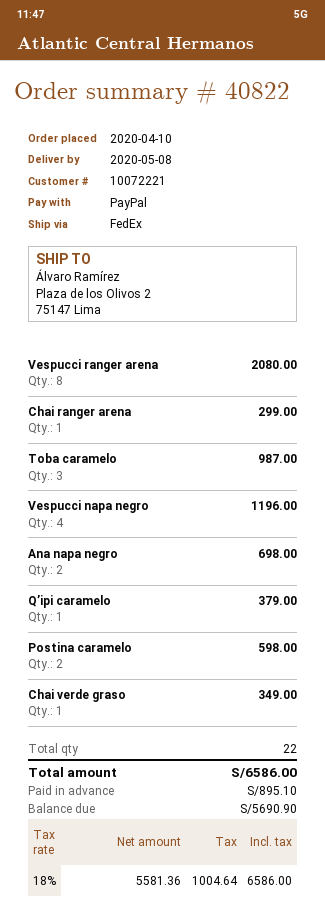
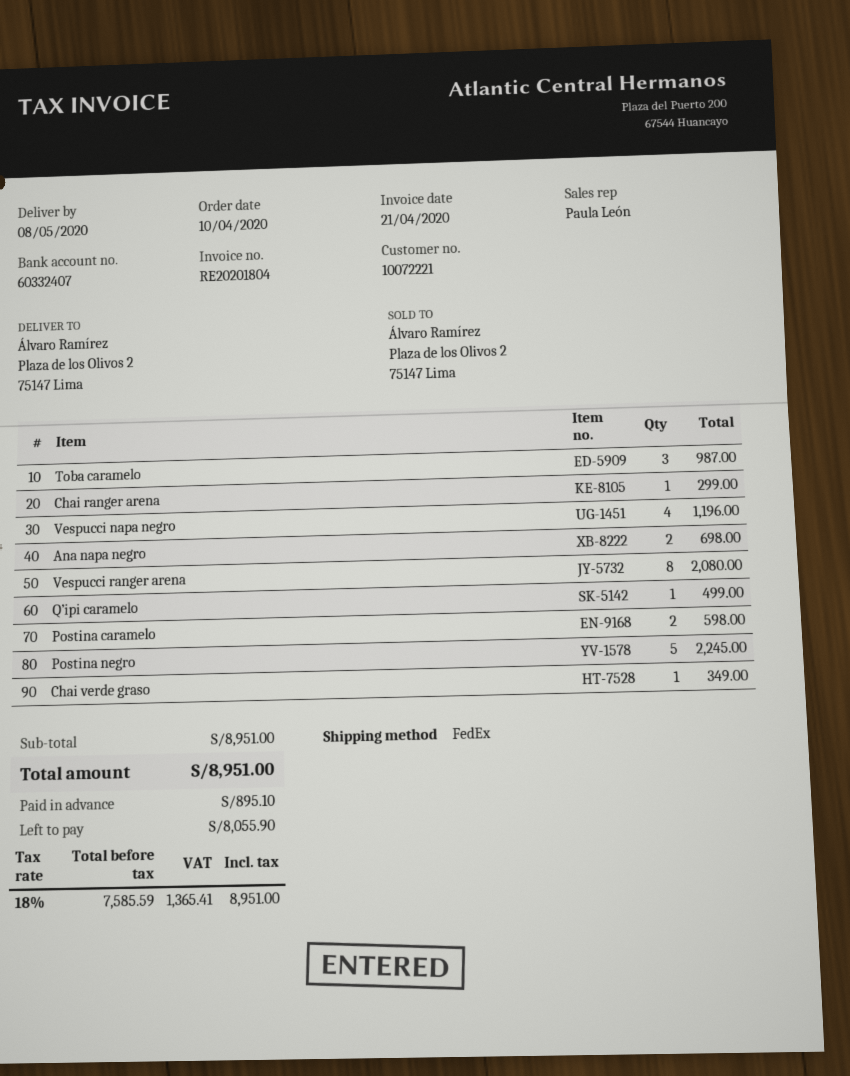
Q’ipi caramelo: 1 for 379.00 -> 1 for 499.00
Postina negro: none -> 5 for 2245.00
net: 5581.36 -> 7585.59
tax: 18% = 1004.64 -> 18% = 1365.41
total: 6586.00 -> 8951.00
balance: 5690.90 -> 8055.90

